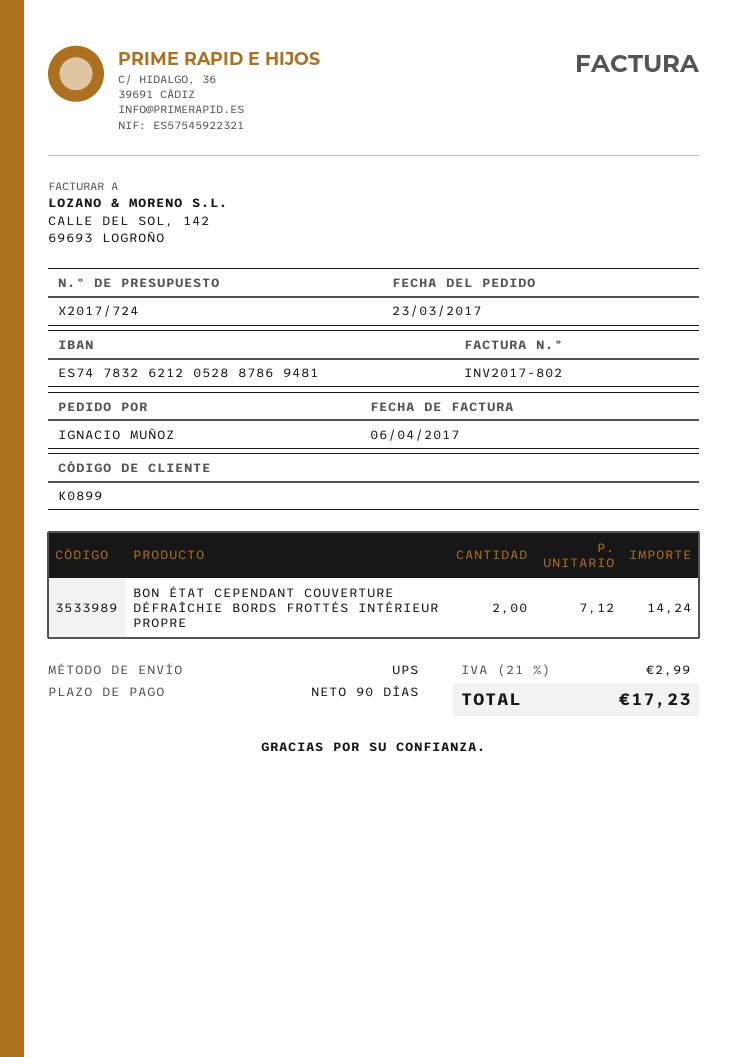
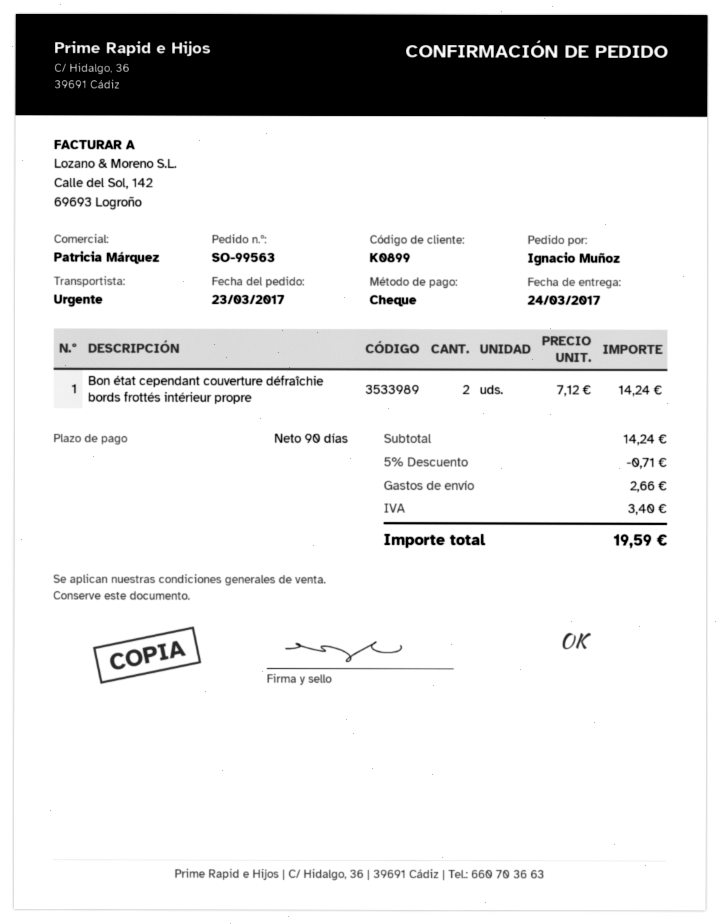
shipping method: UPS -> express
discount: none -> 5% = 0.71
shipping: none -> 2.66
tax: 2.99 -> 3.40
total: 17.23 -> 19.59

